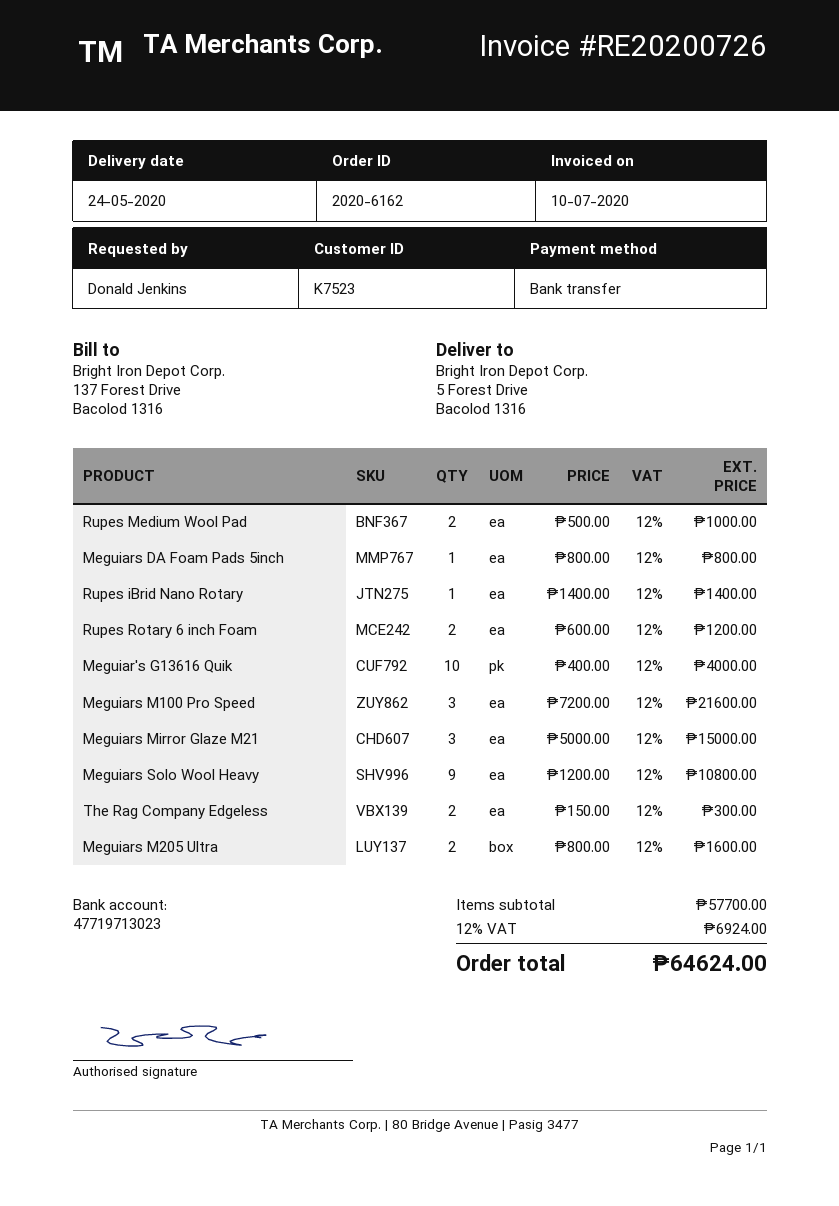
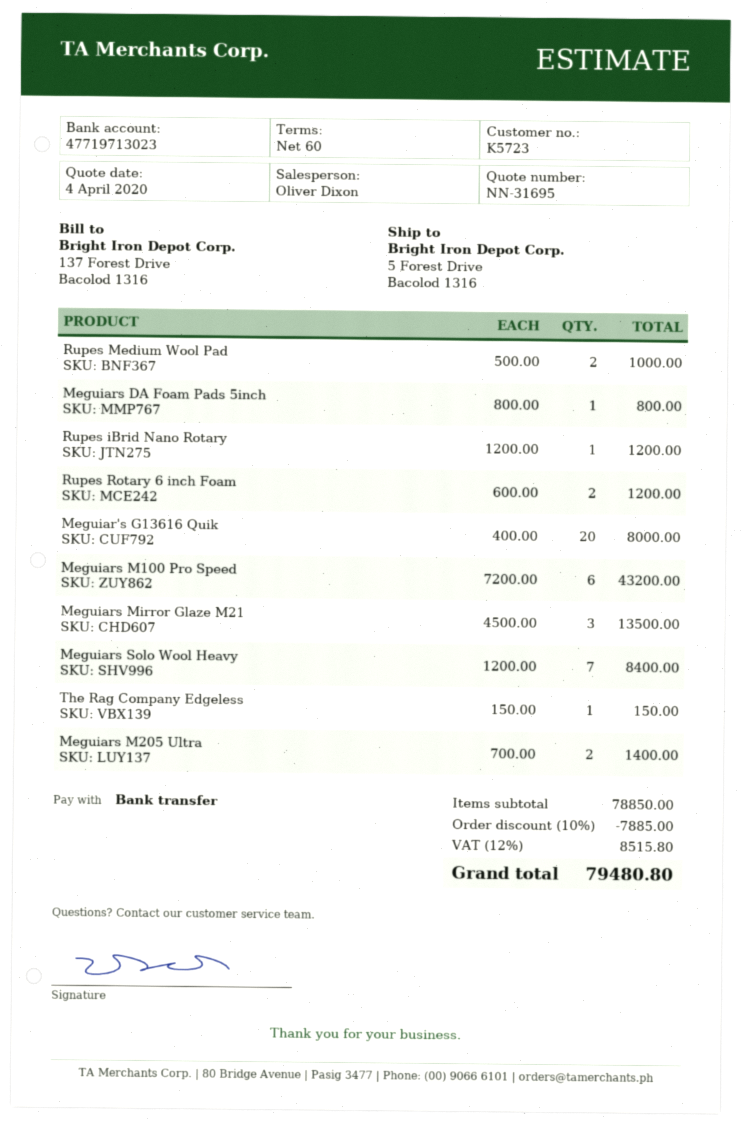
customer number: K7523 -> K5723
Rupes iBrid Nano Rotary: 1 x 1400.00 = 1400.00 -> 1 x 1200.00 = 1200.00
Meguiar's G13616 Quik: 10 x 400.00 = 4000.00 -> 20 x 400.00 = 8000.00
Meguiars M100 Pro Speed: 3 x 7200.00 = 21600.00 -> 6 x 7200.00 = 43200.00
Meguiars Mirror Glaze M21: 3 x 5000.00 = 15000.00 -> 3 x 4500.00 = 13500.00
Meguiars Solo Wool Heavy: 9 x 1200.00 = 10800.00 -> 7 x 1200.00 = 8400.00
The Rag Company Edgeless: 2 x 150.00 = 300.00 -> 1 x 150.00 = 150.00
Meguiars M205 Ultra: 2 x 800.00 = 1600.00 -> 2 x 700.00 = 1400.00
subtotal: 57700.00 -> 78850.00
discount: none -> 10% = 7885.00
tax: 12% = 6924.00 -> 12% = 8515.80
total: 64624.00 -> 79480.80

